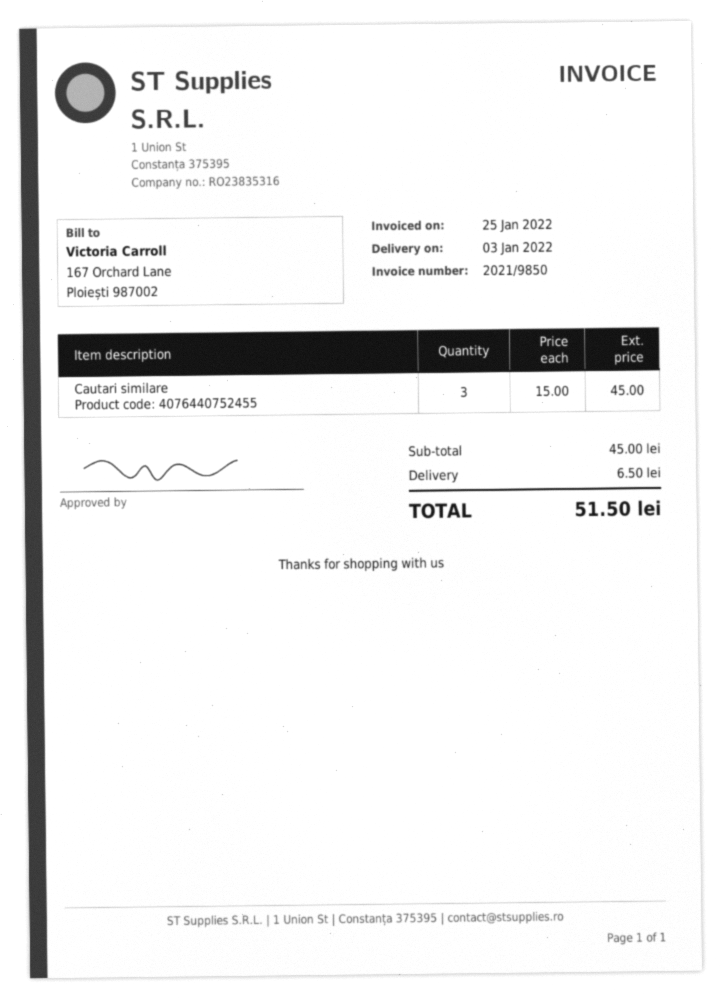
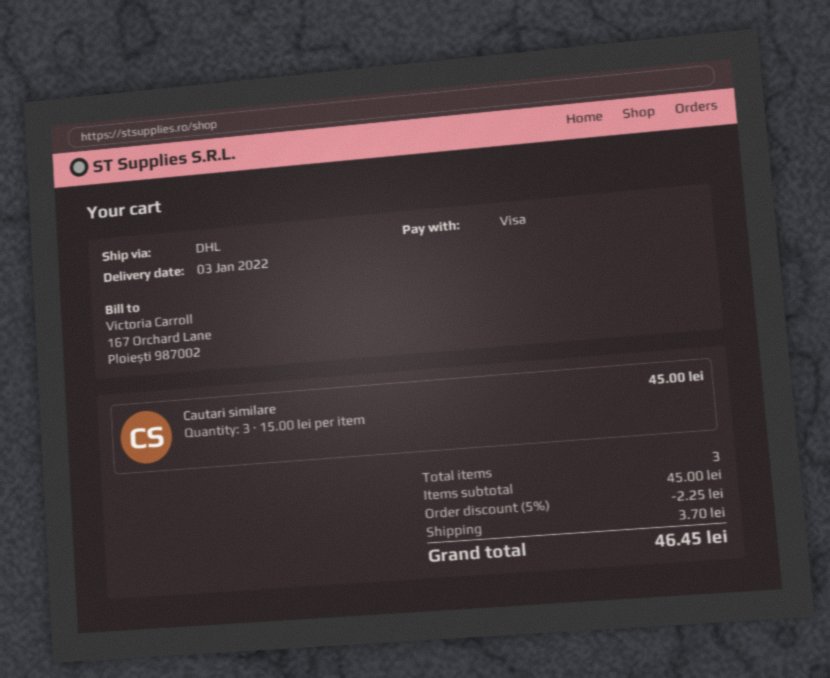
discount: none -> 5% = 2.25
shipping: 6.50 -> 3.70
total: 51.50 -> 46.45

